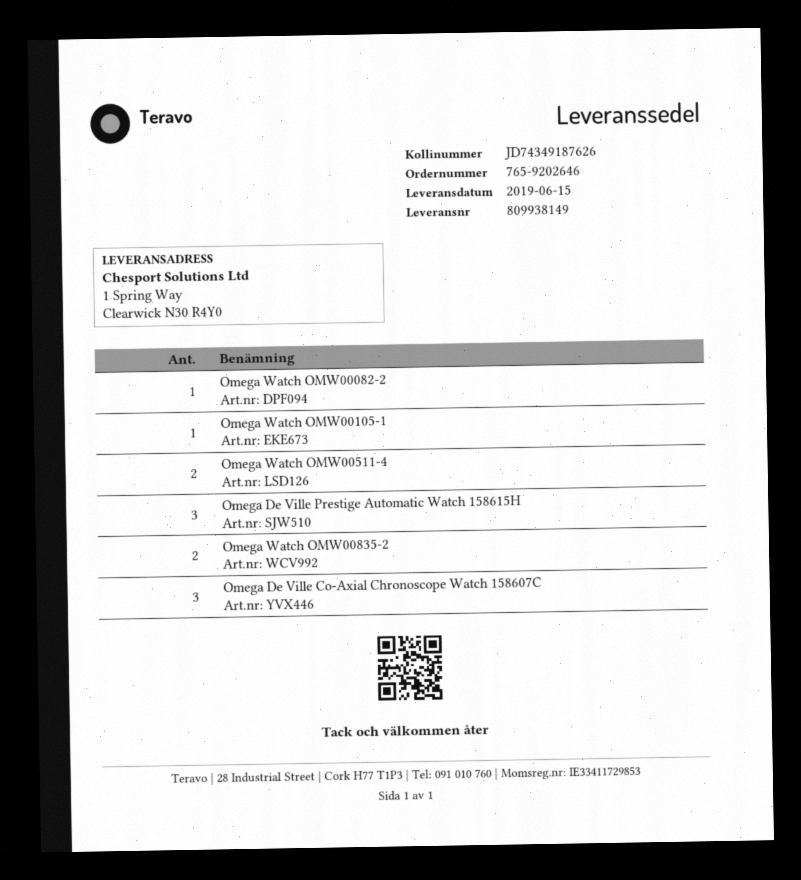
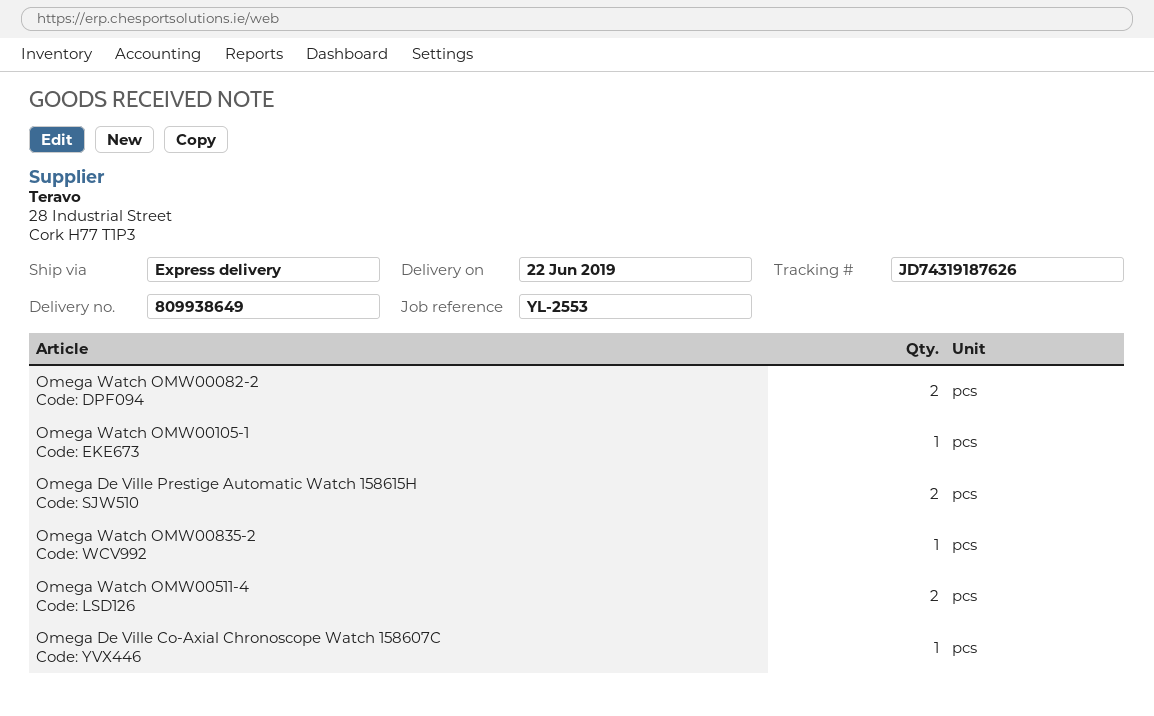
delivery note number: 809938149 -> 809938649
delivery date: 2019-06-15 -> 2019-06-22
tracking number: JD74349187626 -> JD74319187626
Omega Watch OMW00082-2: 1 -> 2
Omega De Ville Prestige Automatic Watch 158615H: 3 -> 2
Omega Watch OMW00835-2: 2 -> 1
Omega De Ville Co-Axial Chronoscope Watch 158607C: 3 -> 1

